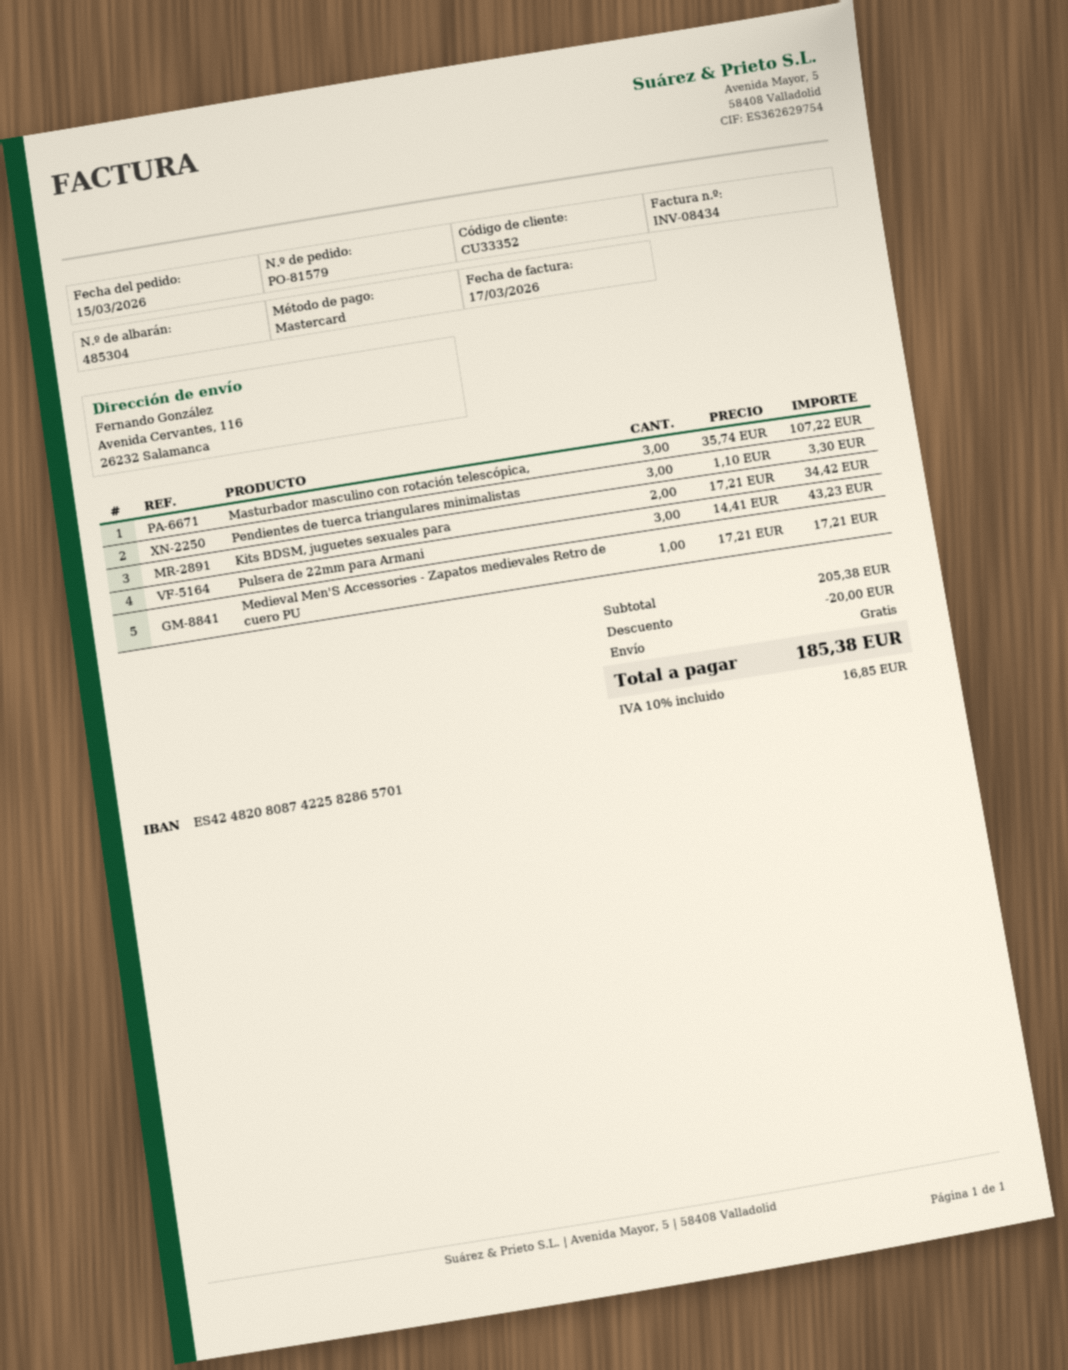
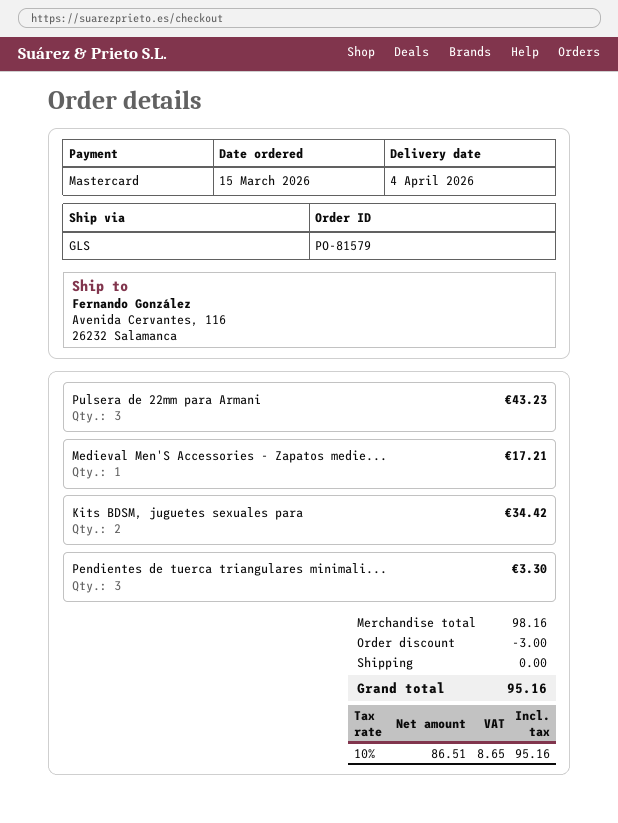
Masturbador masculino con rotación telescópica,: 3 for 107.22 -> none
subtotal: 205.38 -> 98.16
discount: 20.00 -> 3.00
tax: 10% = 16.85 -> 10% = 8.65
total: 185.38 -> 95.16

